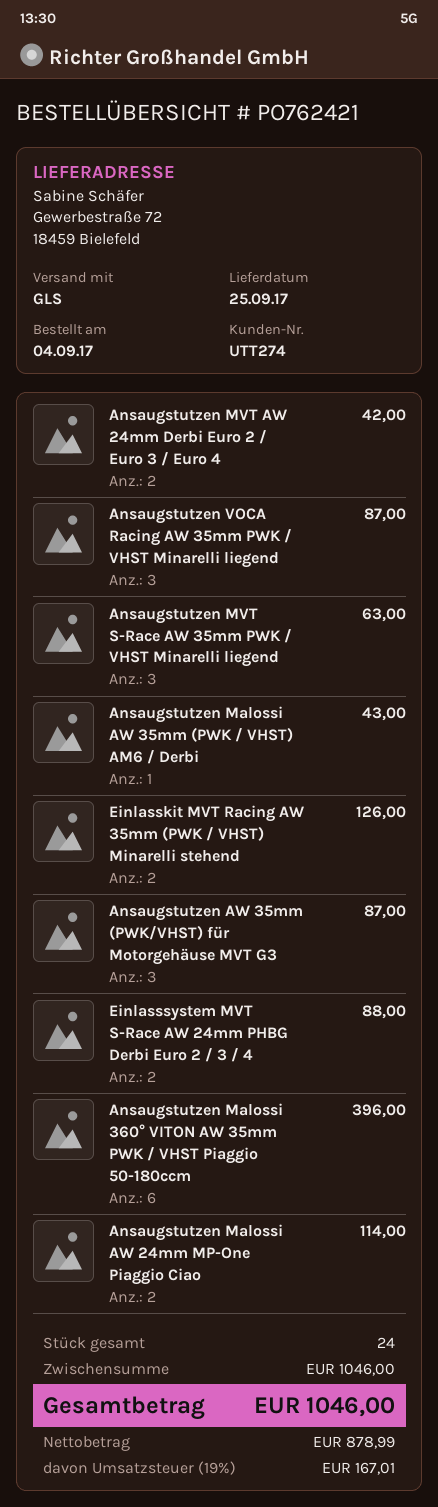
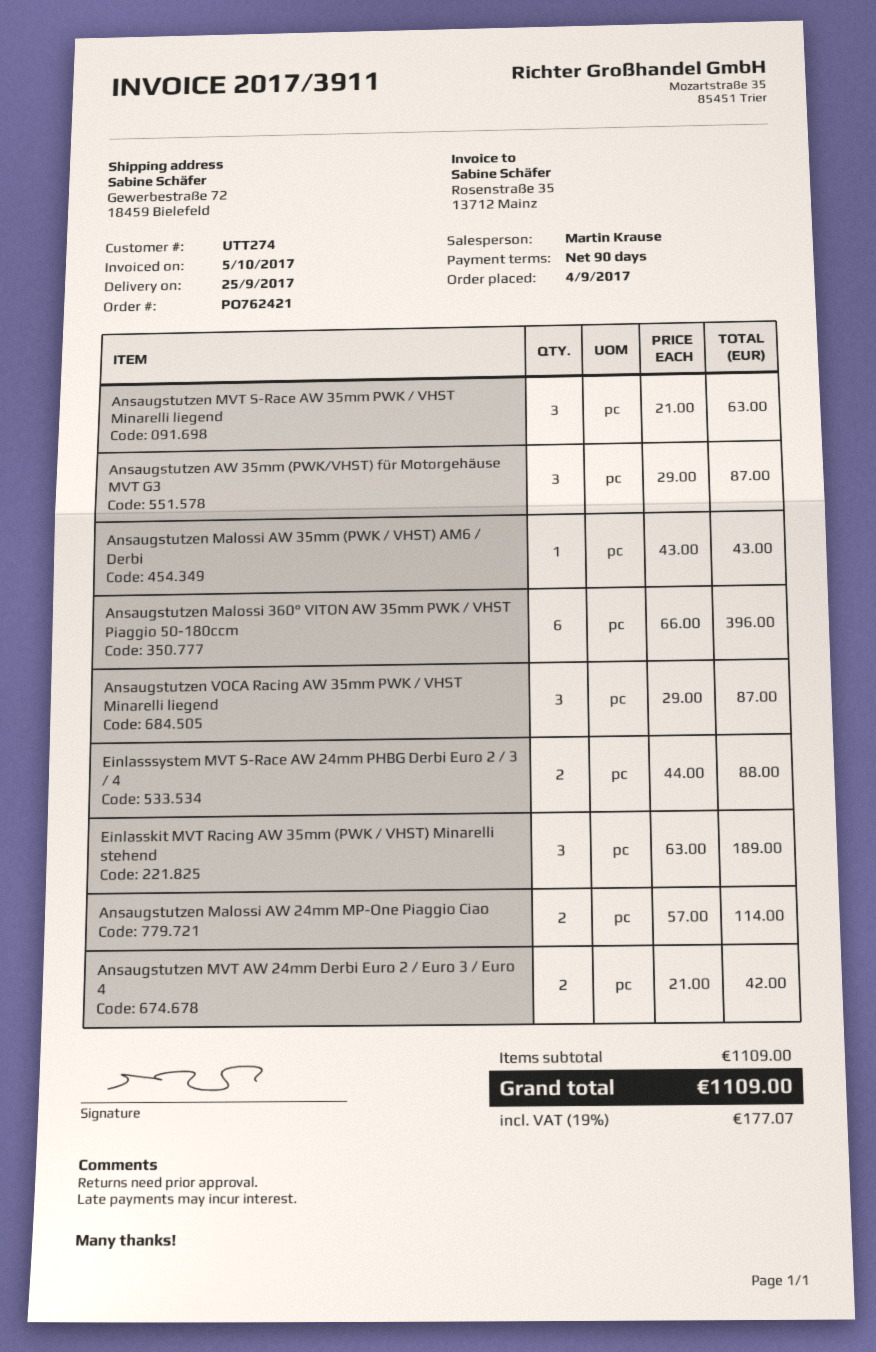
Einlasskit MVT Racing AW 35mm (PWK / VHST) Minarelli stehend: 2 for 126.00 -> 3 for 189.00
subtotal: 1046.00 -> 1109.00
tax: 19% = 167.01 -> 19% = 177.07
total: 1046.00 -> 1109.00

